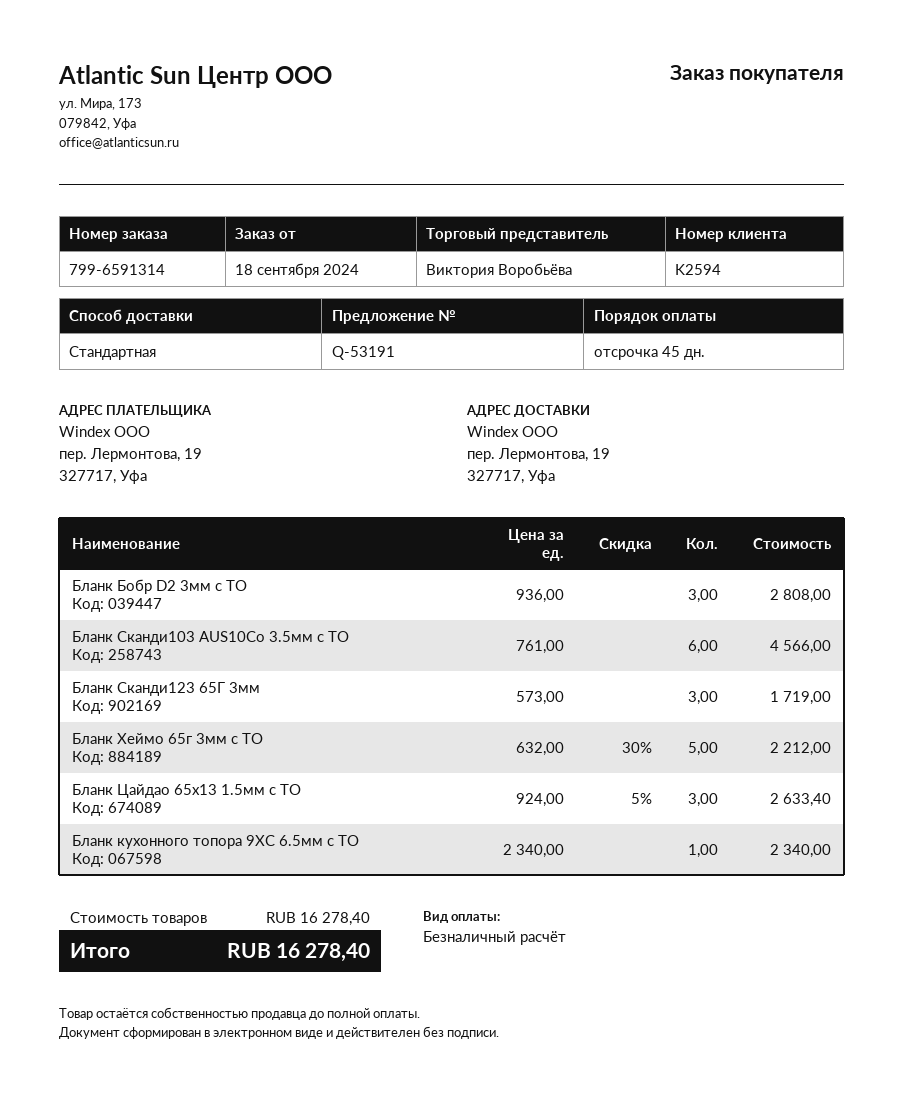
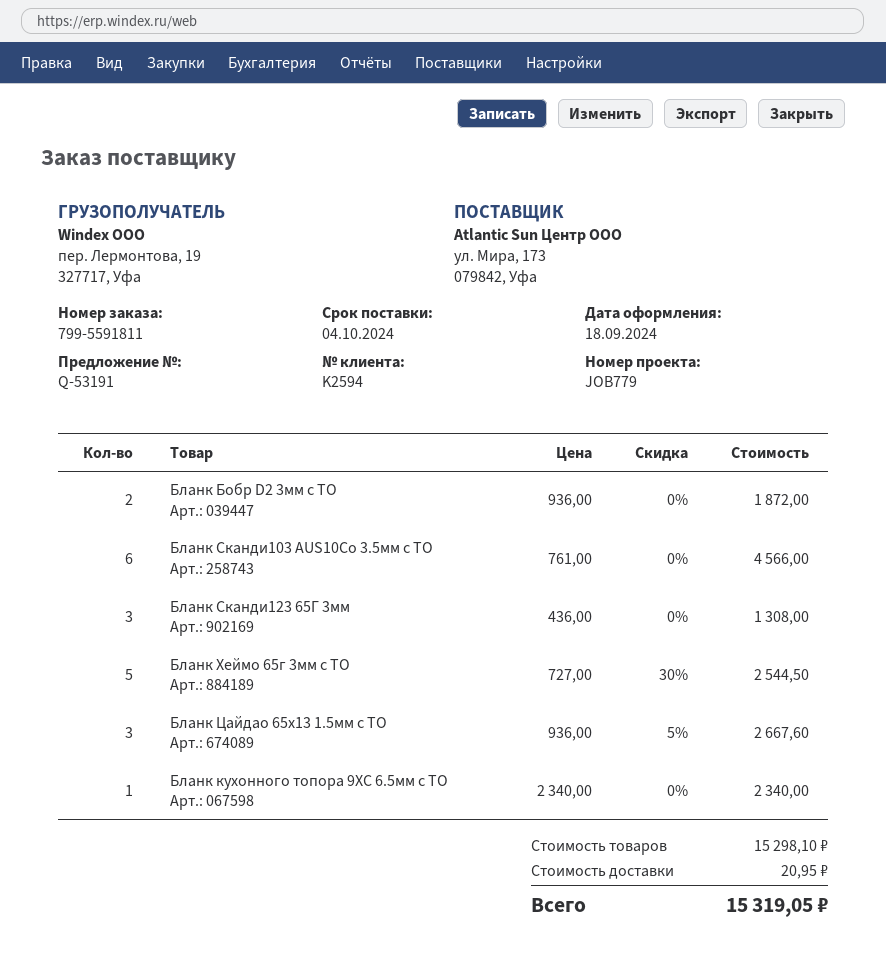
order number: 799-6591314 -> 799-5591811
Бланк Бобр D2 3мм с ТО: 3 x 936.00 = 2808.00 -> 2 x 936.00 = 1872.00
Бланк Сканди123 65Г 3мм: 3 x 573.00 = 1719.00 -> 3 x 436.00 = 1308.00
Бланк Хеймо 65г 3мм с ТО: 5 x 632.00 - 30% = 2212.00 -> 5 x 727.00 - 30% = 2544.50
Бланк Цайдао 65х13 1.5мм с ТО: 3 x 924.00 - 5% = 2633.40 -> 3 x 936.00 - 5% = 2667.60
subtotal: 16278.40 -> 15298.10
shipping: none -> 20.95
total: 16278.40 -> 15319.05

